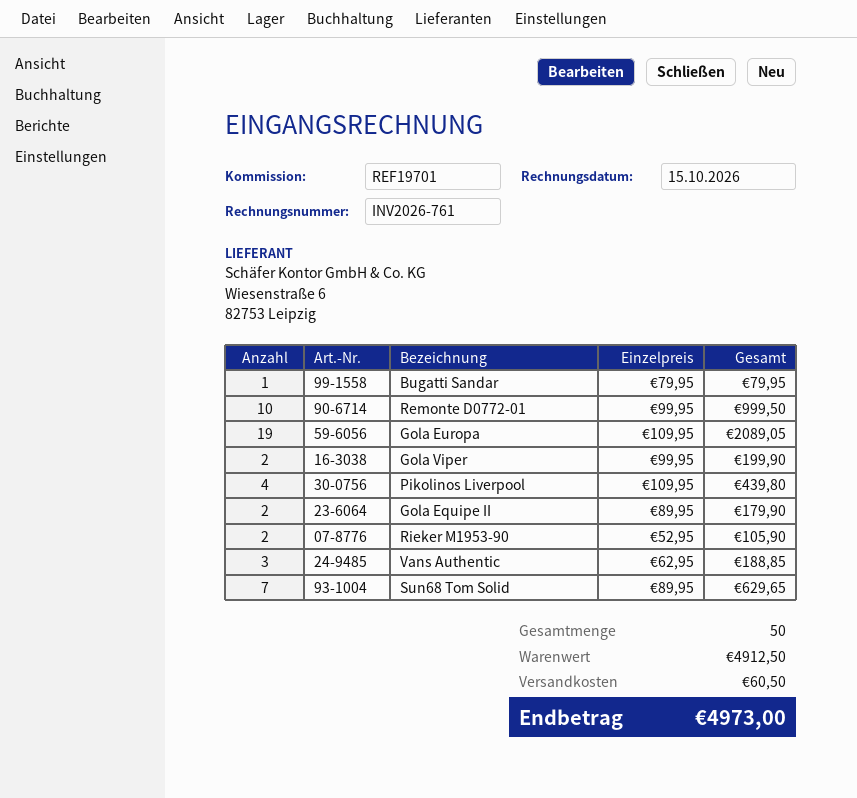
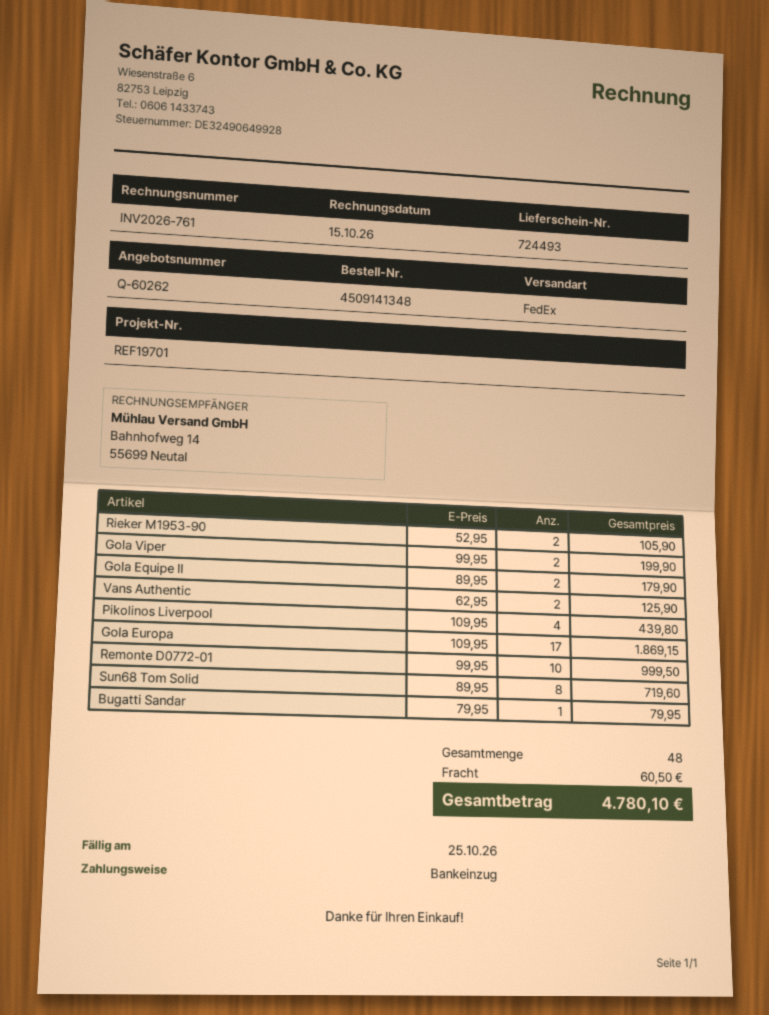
Gola Europa: 19 x 109.95 = 2089.05 -> 17 x 109.95 = 1869.15
Vans Authentic: 3 x 62.95 = 188.85 -> 2 x 62.95 = 125.90
Sun68 Tom Solid: 7 x 89.95 = 629.65 -> 8 x 89.95 = 719.60
total quantity: 50 -> 48
total: 4973.00 -> 4780.10

